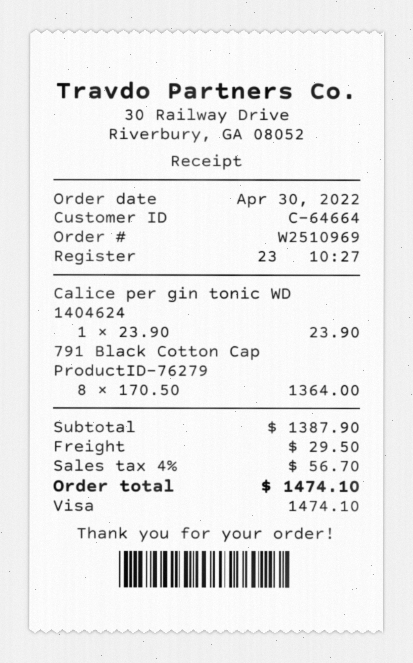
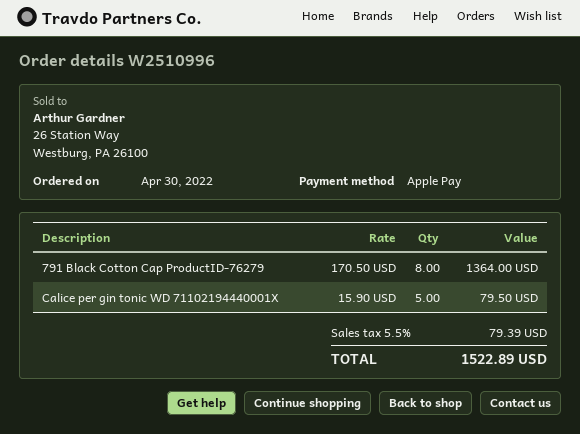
order number: W2510969 -> W2510996
payment method: Visa -> Apple Pay
Calice per gin tonic WD 1404624: 1 x 23.90 = 23.90 -> none
Calice per gin tonic WD 71102194440001X: none -> 5 x 15.90 = 79.50
shipping: 29.50 -> none
tax: 4% = 56.70 -> 5.5% = 79.39
total: 1474.10 -> 1522.89

